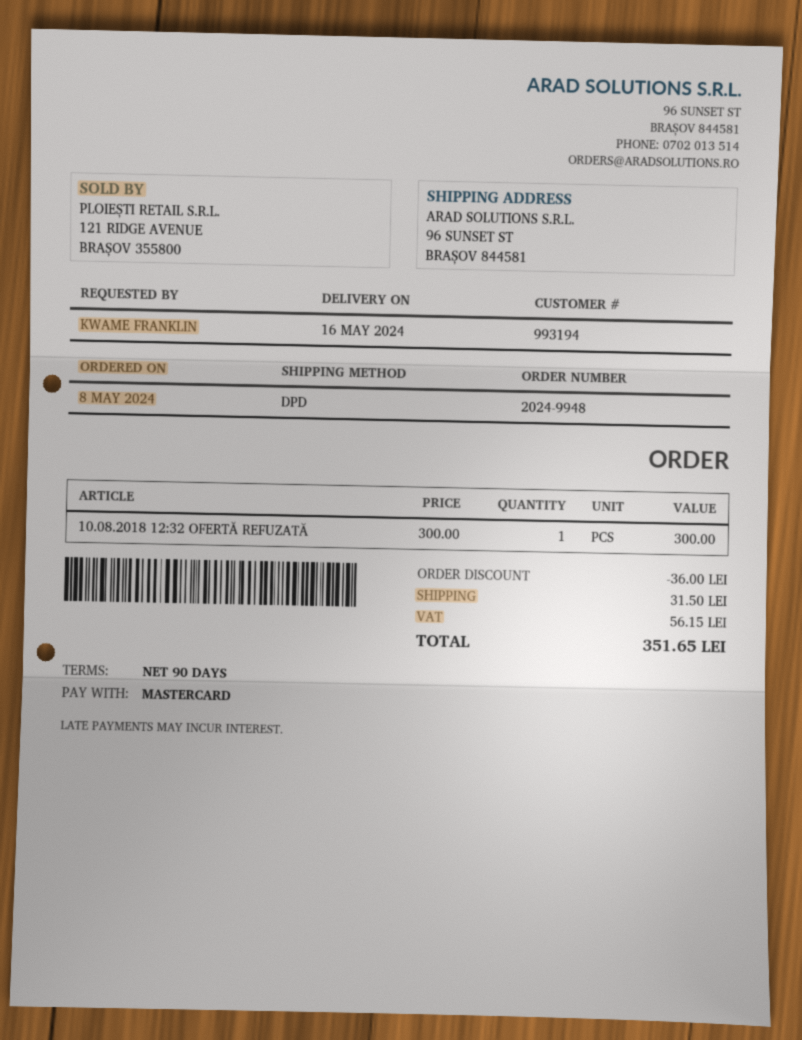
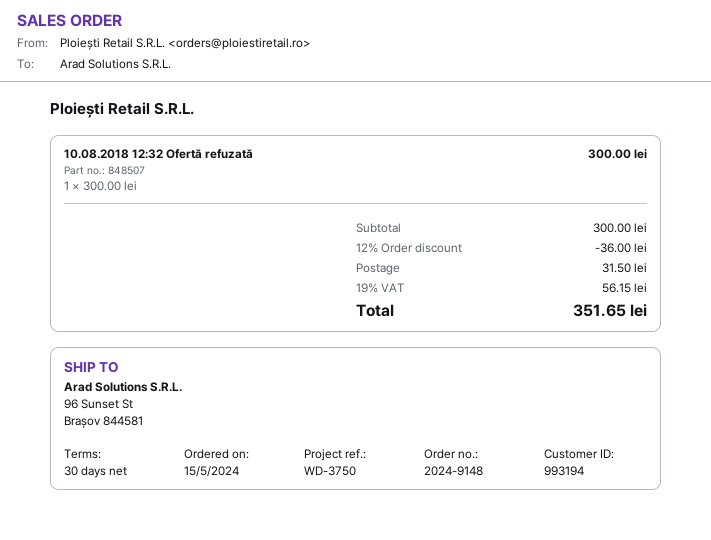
order number: 2024-9948 -> 2024-9148
order date: 2024-05-08 -> 2024-05-15
payment terms: 90 days -> 30 days

